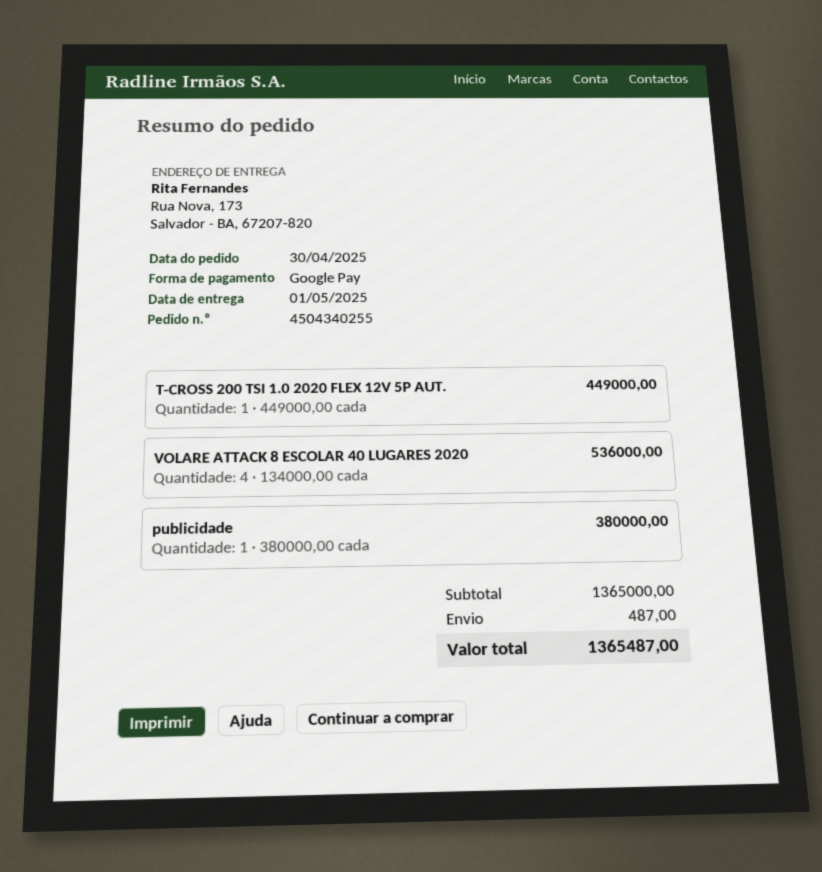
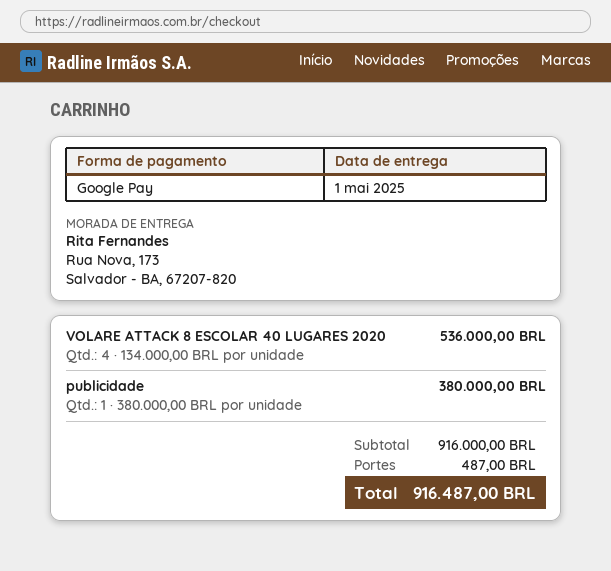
T-CROSS 200 TSI 1.0 2020 FLEX 12V 5P AUT.: 1 x 449000.00 = 449000.00 -> none
subtotal: 1365000.00 -> 916000.00
total: 1365487.00 -> 916487.00

